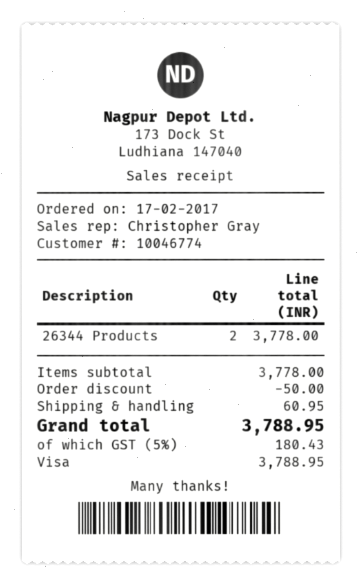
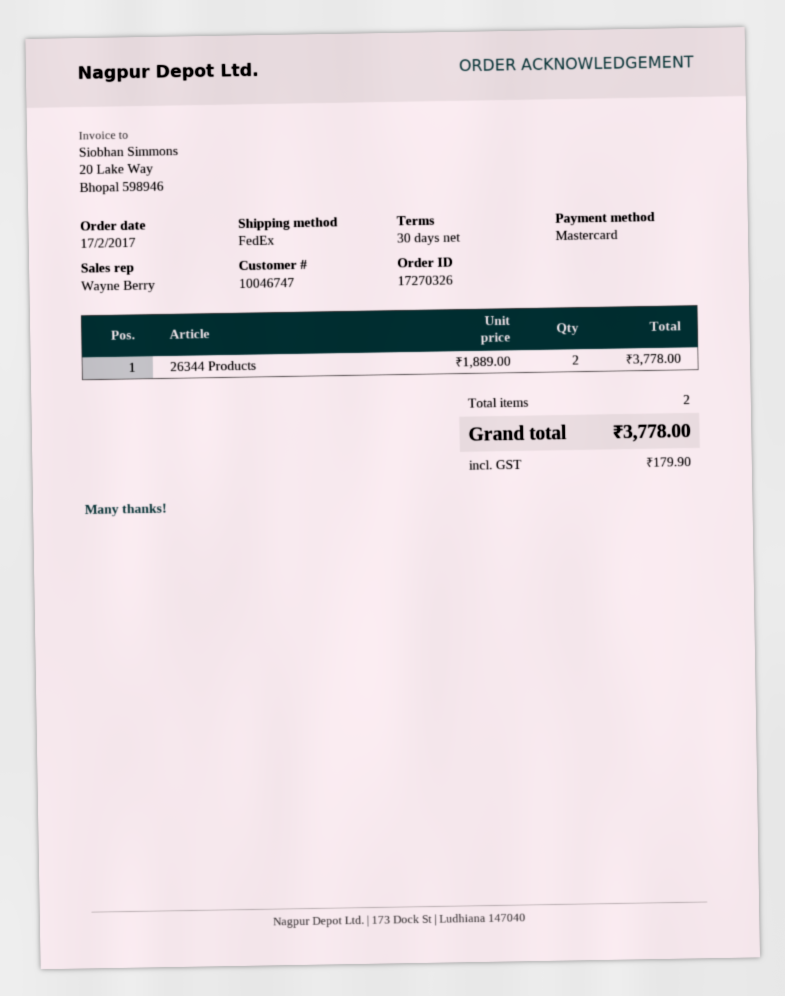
customer number: 10046774 -> 10046747
sales rep: Christopher Gray -> Wayne Berry
payment method: Visa -> Mastercard
discount: 50.00 -> none
shipping: 60.95 -> none
tax: 180.43 -> 179.90
total: 3788.95 -> 3778.00

